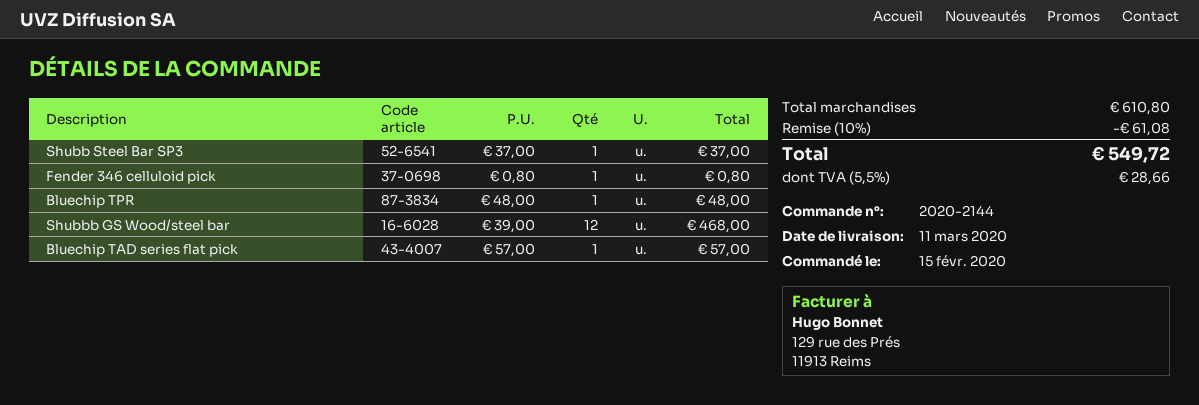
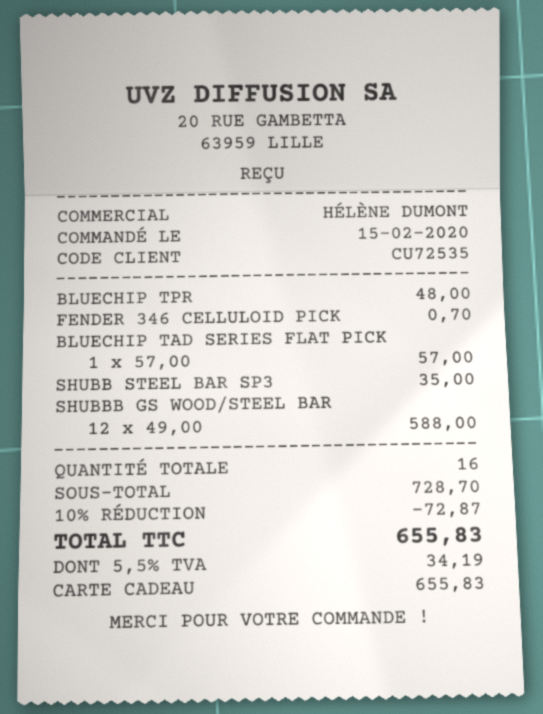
Shubb Steel Bar SP3: 1 x 37.00 = 37.00 -> 1 x 35.00 = 35.00
Fender 346 celluloid pick: 1 x 0.80 = 0.80 -> 1 x 0.70 = 0.70
Shubbb GS Wood/steel bar: 12 x 39.00 = 468.00 -> 12 x 49.00 = 588.00
subtotal: 610.80 -> 728.70
discount: 10% = 61.08 -> 10% = 72.87
tax: 5.5% = 28.66 -> 5.5% = 34.19
total: 549.72 -> 655.83

